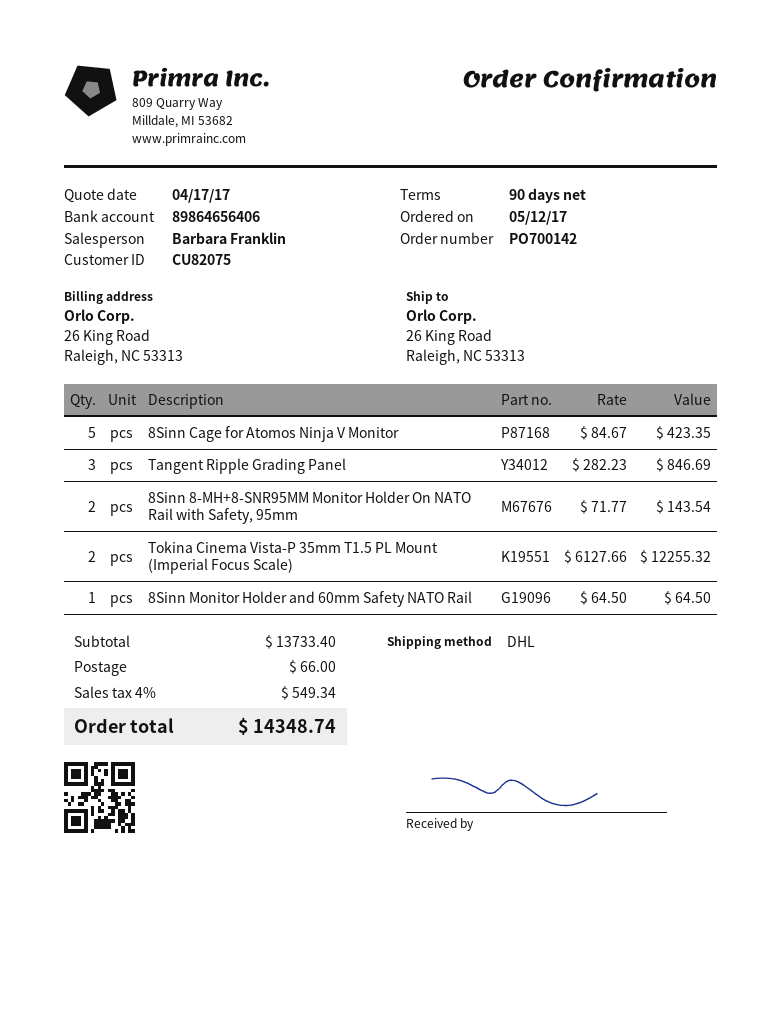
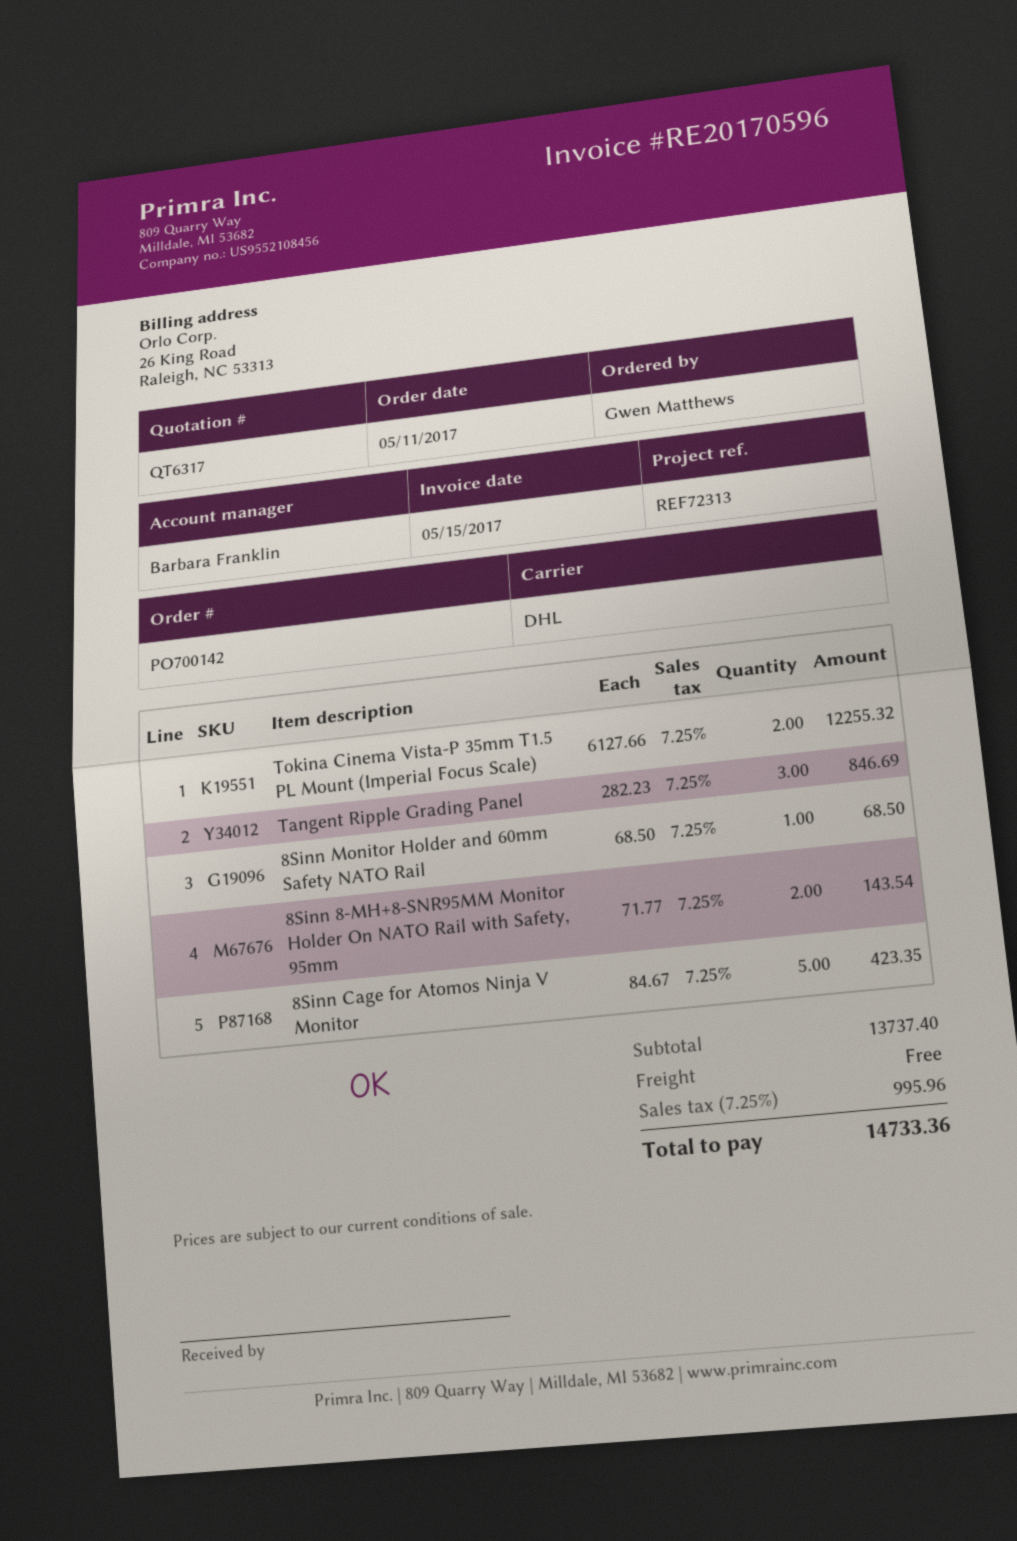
order date: 2017-05-12 -> 2017-05-11
8Sinn Monitor Holder and 60mm Safety NATO Rail: 1 x 64.50 = 64.50 -> 1 x 68.50 = 68.50
subtotal: 13733.40 -> 13737.40
shipping: 66.00 -> 0.00
tax: 4% = 549.34 -> 7.25% = 995.96
total: 14348.74 -> 14733.36

